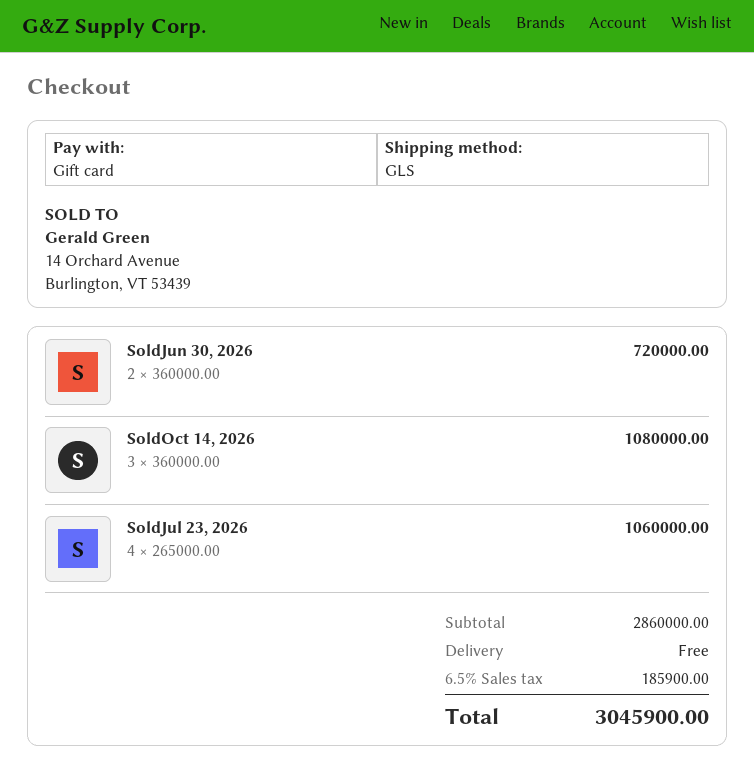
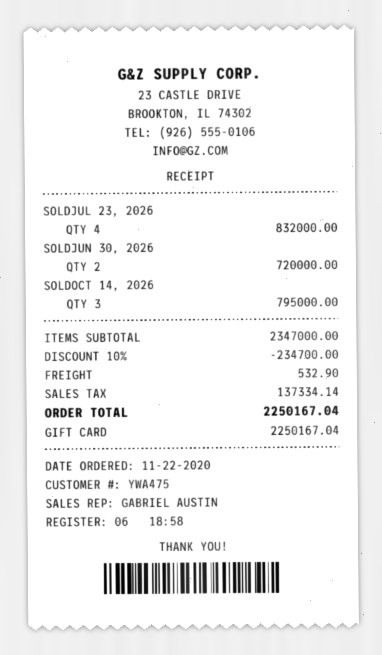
SoldOct 14, 2026: 3 for 1080000.00 -> 3 for 795000.00
SoldJul 23, 2026: 4 for 1060000.00 -> 4 for 832000.00
subtotal: 2860000.00 -> 2347000.00
discount: none -> 10% = 234700.00
shipping: 0.00 -> 532.90
tax: 185900.00 -> 137334.14
total: 3045900.00 -> 2250167.04

